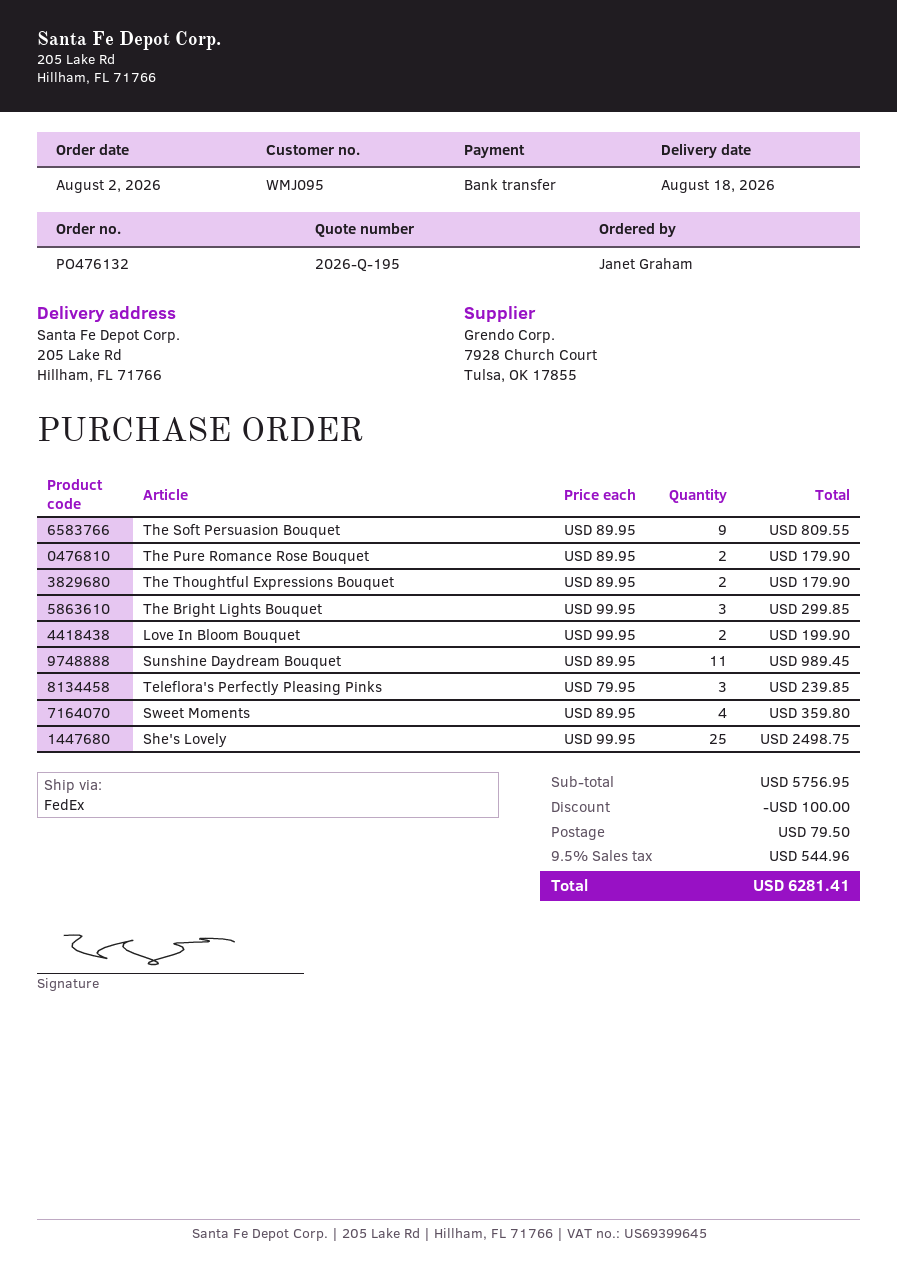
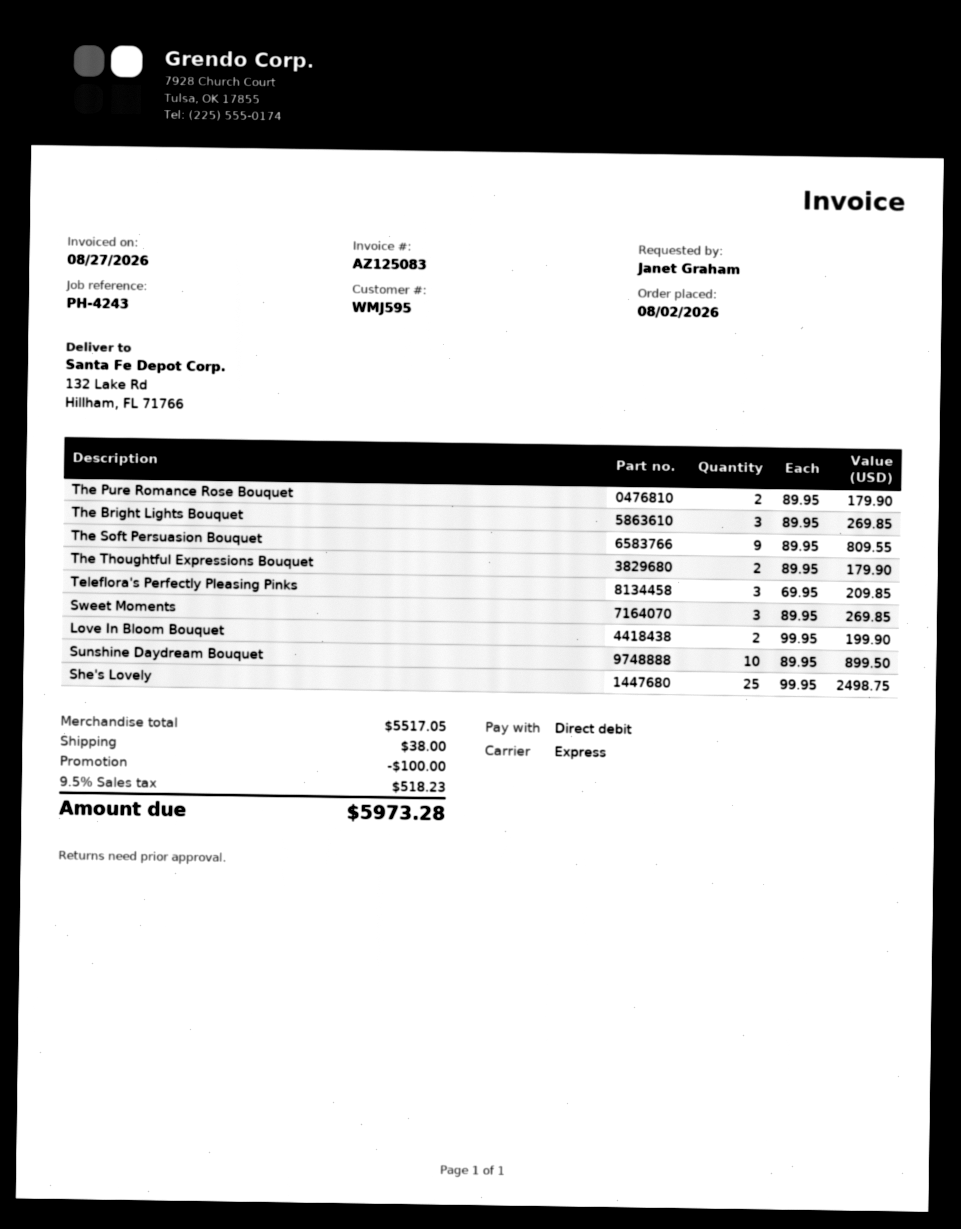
customer number: WMJ095 -> WMJ595
payment method: bank transfer -> direct debit
shipping method: FedEx -> express
ship to: 205 Lake Rd, Hillham, FL 71766 -> 132 Lake Rd, Hillham, FL 71766
The Bright Lights Bouquet: 3 x 99.95 = 299.85 -> 3 x 89.95 = 269.85
Sunshine Daydream Bouquet: 11 x 89.95 = 989.45 -> 10 x 89.95 = 899.50
Teleflora's Perfectly Pleasing Pinks: 3 x 79.95 = 239.85 -> 3 x 69.95 = 209.85
Sweet Moments: 4 x 89.95 = 359.80 -> 3 x 89.95 = 269.85
subtotal: 5756.95 -> 5517.05
shipping: 79.50 -> 38.00
tax: 9.5% = 544.96 -> 9.5% = 518.23
total: 6281.41 -> 5973.28

